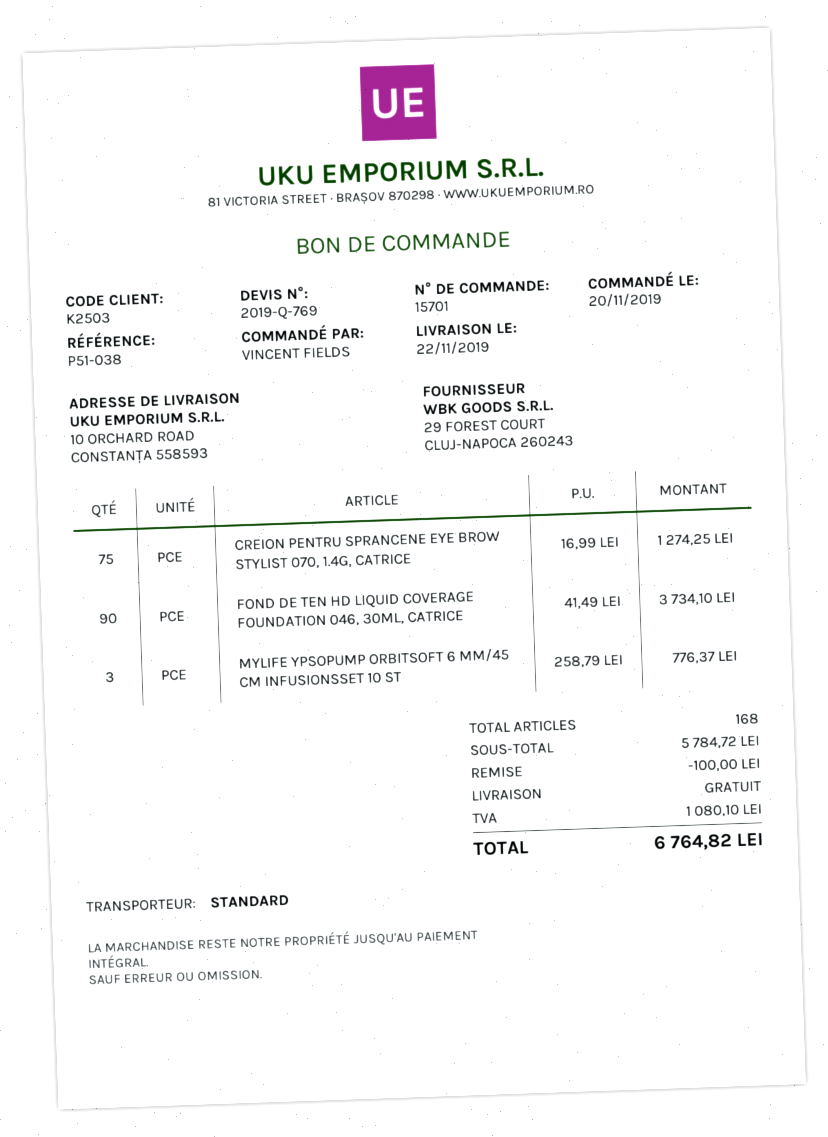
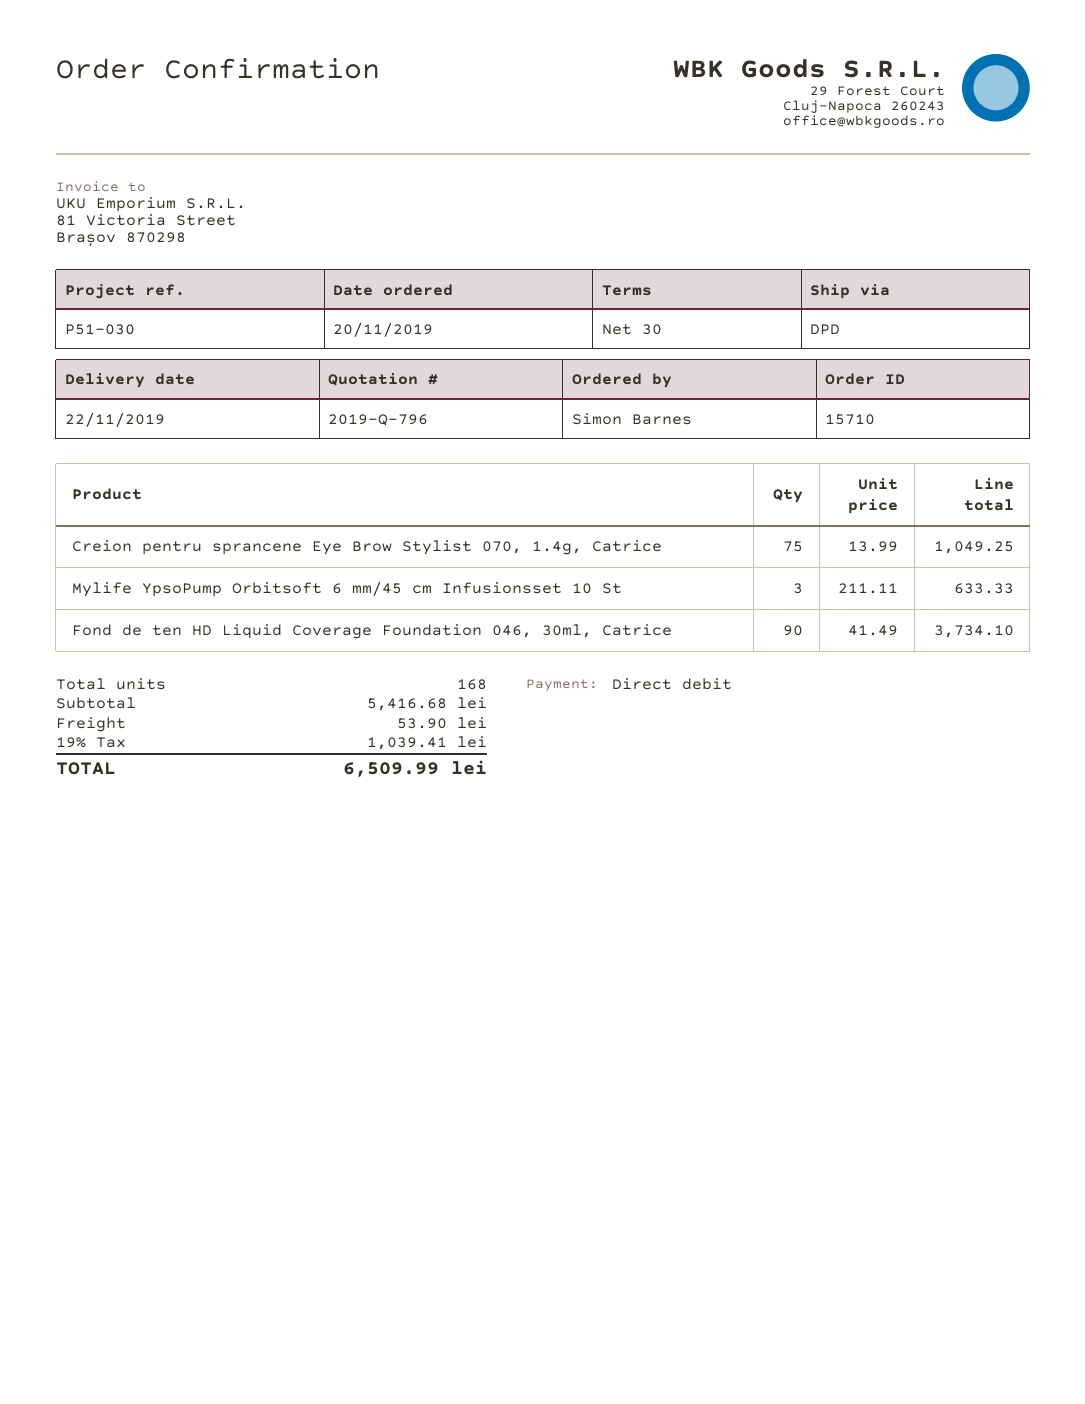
quote number: 2019-Q-769 -> 2019-Q-796
order number: 15701 -> 15710
reference: P51-038 -> P51-030
ordered by: VINCENT FIELDS -> Simon Barnes
shipping method: standard -> DPD
CREION PENTRU SPRANCENE EYE BROW STYLIST 070, 1.4G, CATRICE: 75 x 16.99 = 1274.25 -> 75 x 13.99 = 1049.25
MYLIFE YPSOPUMP ORBITSOFT 6 MM/45 CM INFUSIONSSET 10 ST: 3 x 258.79 = 776.37 -> 3 x 211.11 = 633.33
subtotal: 5784.72 -> 5416.68
discount: 100.00 -> none
shipping: 0.00 -> 53.90
tax: 1080.10 -> 1039.41
total: 6764.82 -> 6509.99

